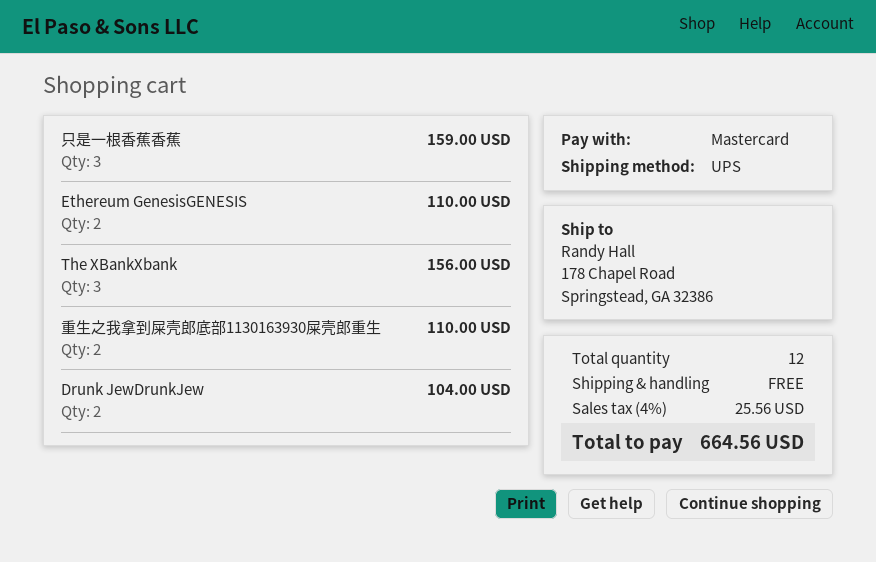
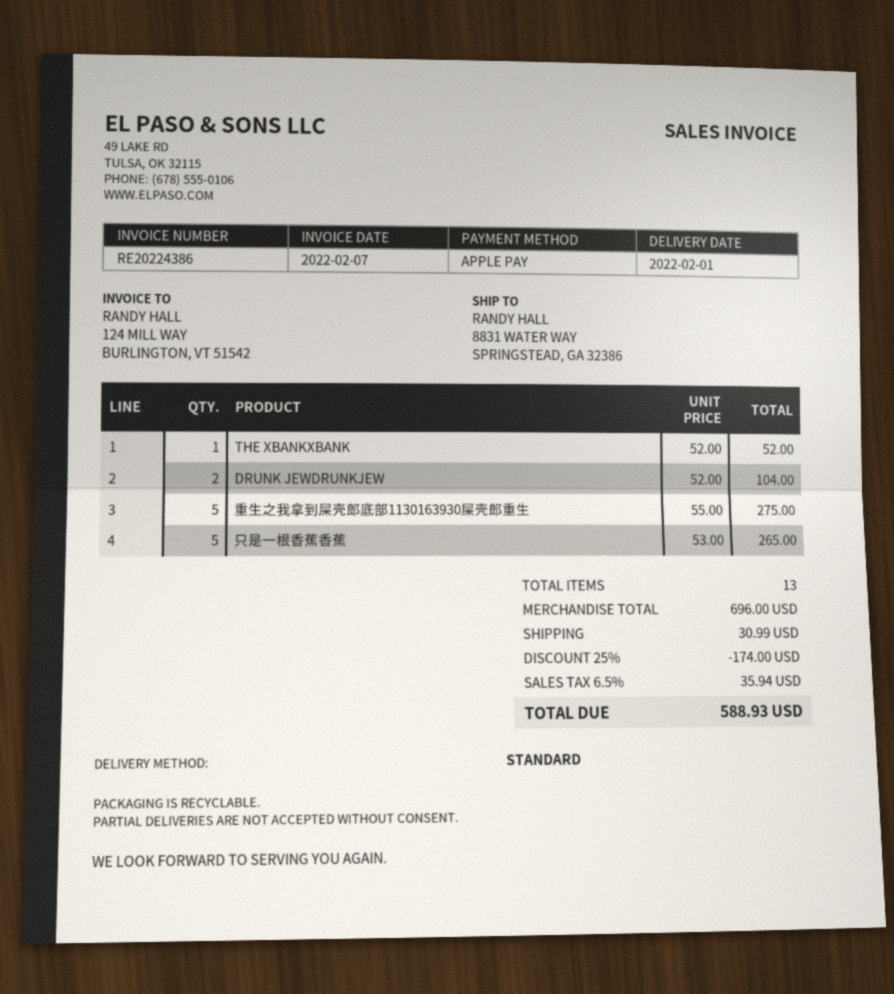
payment method: Mastercard -> Apple Pay
shipping method: UPS -> standard
ship to: 178 Chapel Road, Springstead, GA 32386 -> 8831 WATER WAY, SPRINGSTEAD, GA 32386
只是一根香蕉香蕉: 3 for 159.00 -> 5 for 265.00
Ethereum GenesisGENESIS: 2 for 110.00 -> none
The XBankXbank: 3 for 156.00 -> 1 for 52.00
重生之我拿到屎壳郎底部1130163930屎壳郎重生: 2 for 110.00 -> 5 for 275.00
total quantity: 12 -> 13
discount: none -> 25% = 174.00
shipping: 0.00 -> 30.99
tax: 4% = 25.56 -> 6.5% = 35.94
total: 664.56 -> 588.93

